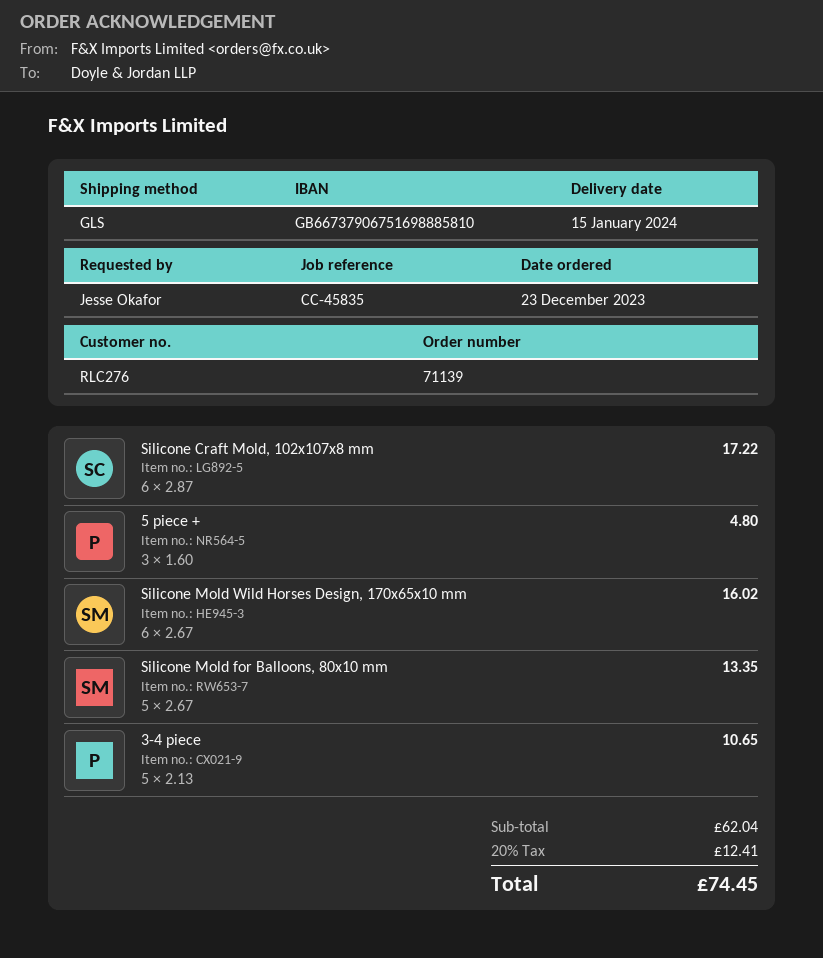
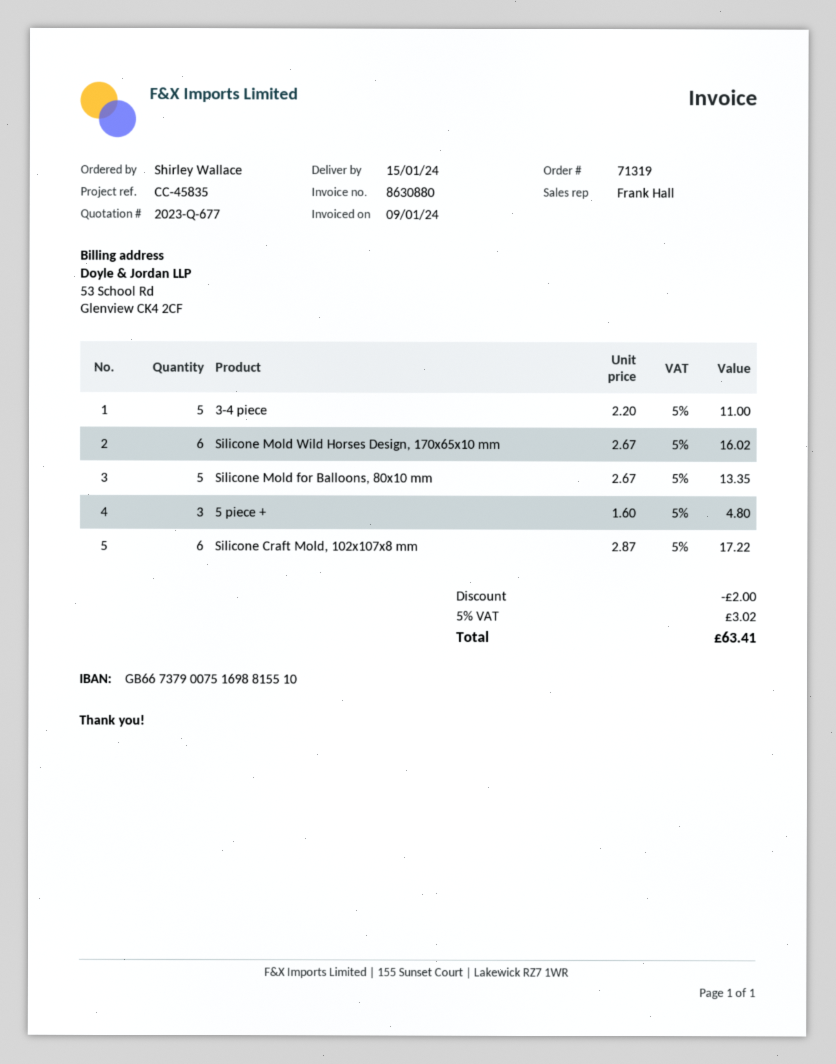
order number: 71139 -> 71319
ordered by: Jesse Okafor -> Shirley Wallace
bank account: GB66737906751698885810 -> GB66737900751698815510
3-4 piece: 5 x 2.13 = 10.65 -> 5 x 2.20 = 11.00
discount: none -> 2.00
tax: 20% = 12.41 -> 5% = 3.02
total: 74.45 -> 63.41

